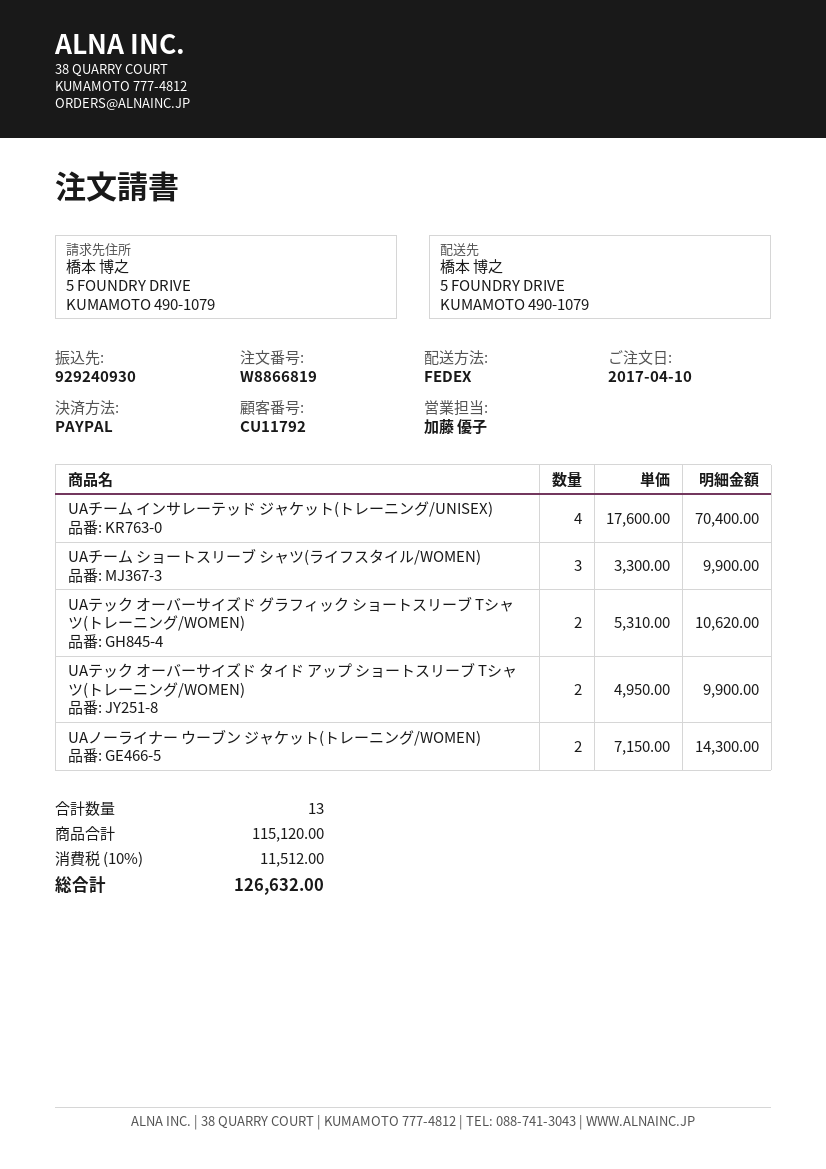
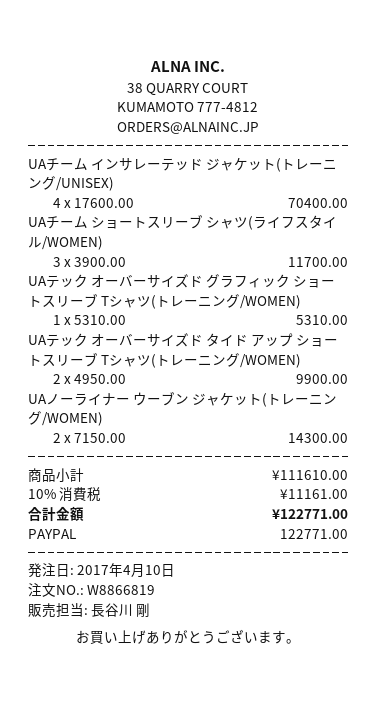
sales rep: 加藤 優子 -> 長谷川 剛
UAチーム ショートスリーブ シャツ(ライフスタイル/WOMEN): 3 x 3300.00 = 9900.00 -> 3 x 3900.00 = 11700.00
UAテック オーバーサイズド グラフィック ショートスリーブ Tシャツ(トレーニング/WOMEN): 2 x 5310.00 = 10620.00 -> 1 x 5310.00 = 5310.00
subtotal: 115120.00 -> 111610.00
tax: 10% = 11512.00 -> 10% = 11161.00
total: 126632.00 -> 122771.00

